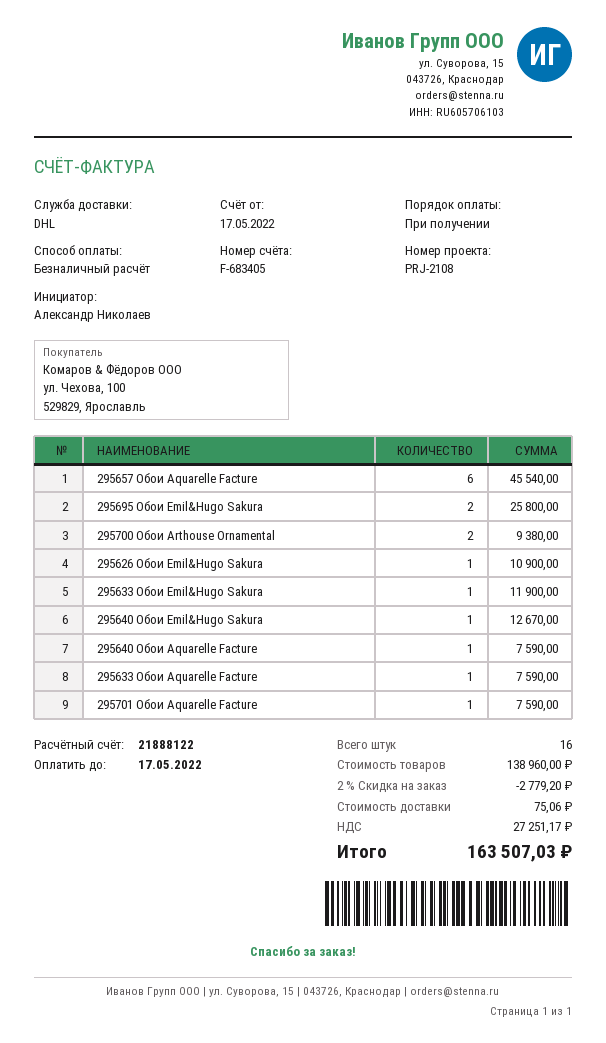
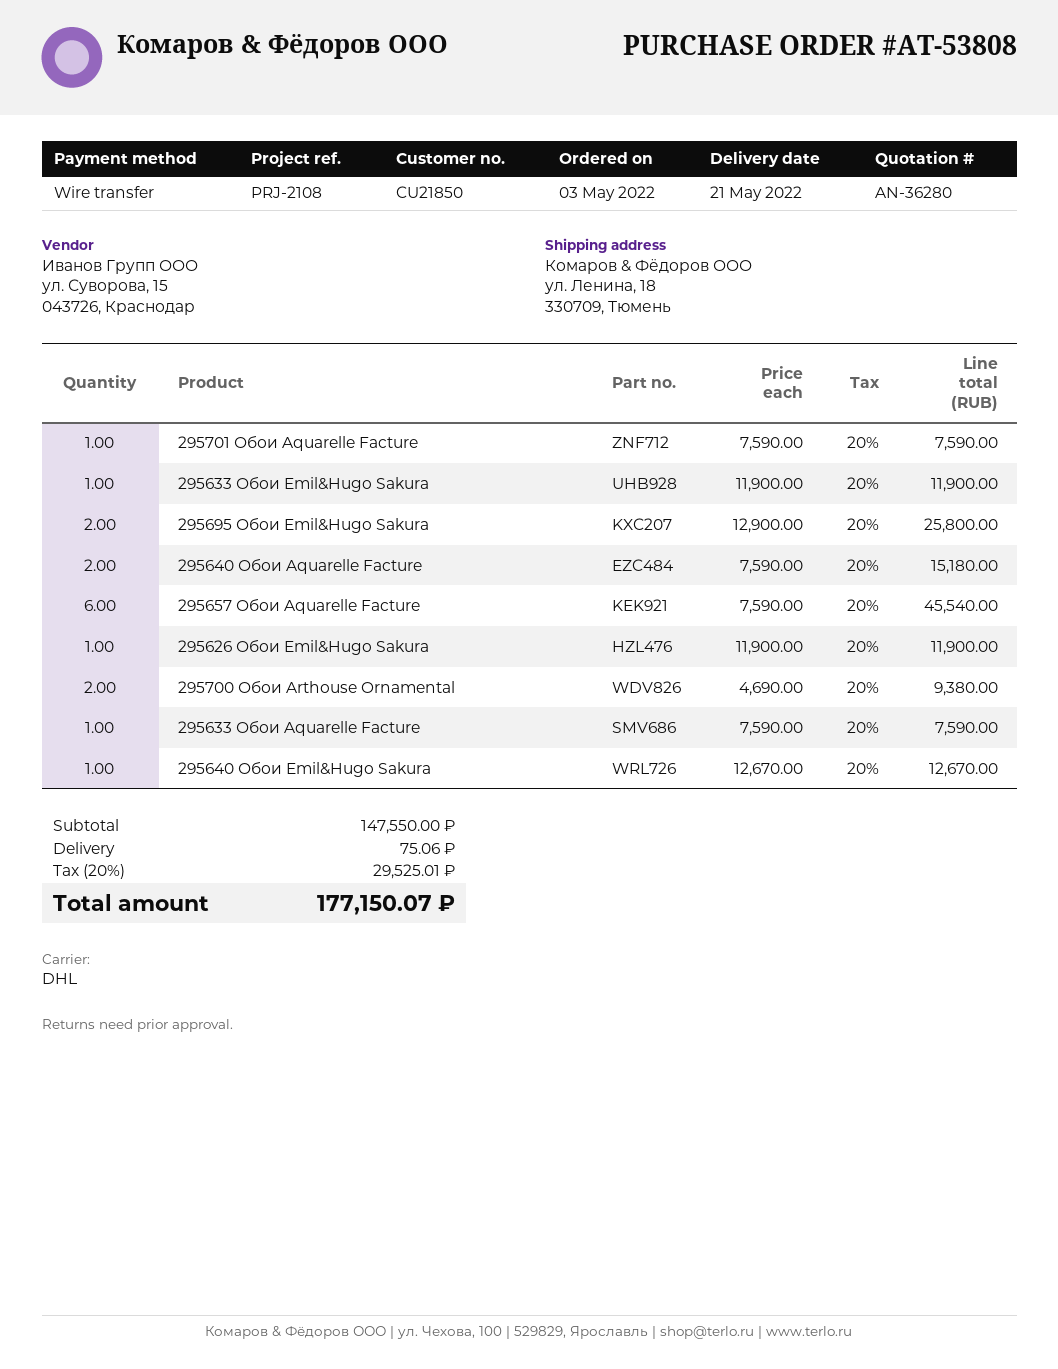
295626 Обои Emil&Hugo Sakura: 1 for 10900.00 -> 1 for 11900.00
295640 Обои Aquarelle Facture: 1 for 7590.00 -> 2 for 15180.00
subtotal: 138960.00 -> 147550.00
discount: 2% = 2779.20 -> none
tax: 27251.17 -> 29525.01
total: 163507.03 -> 177150.07

